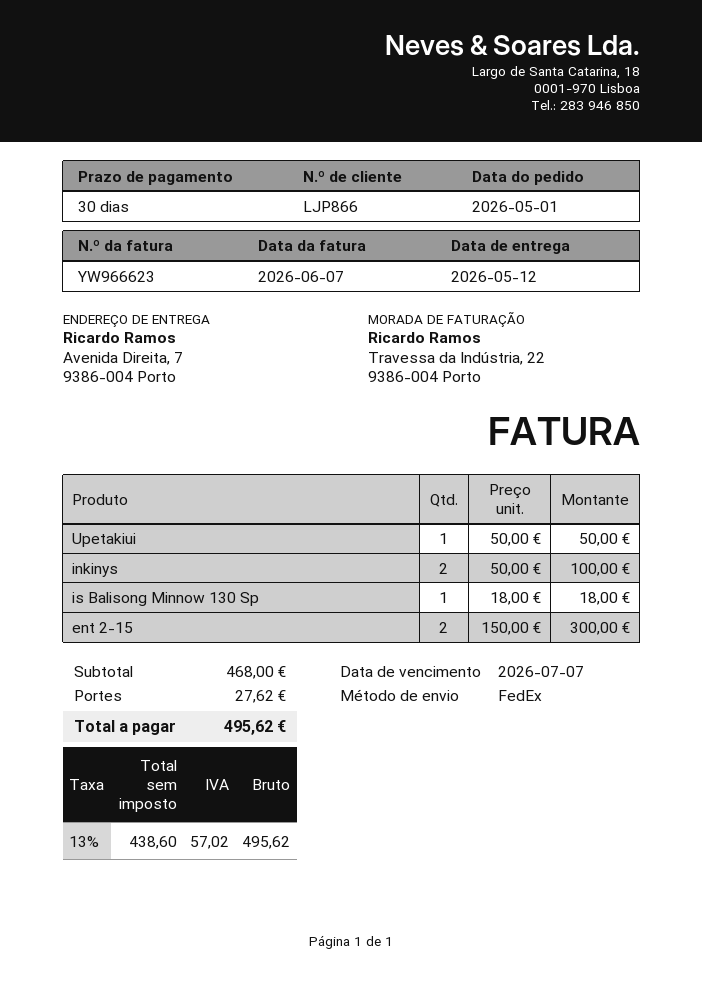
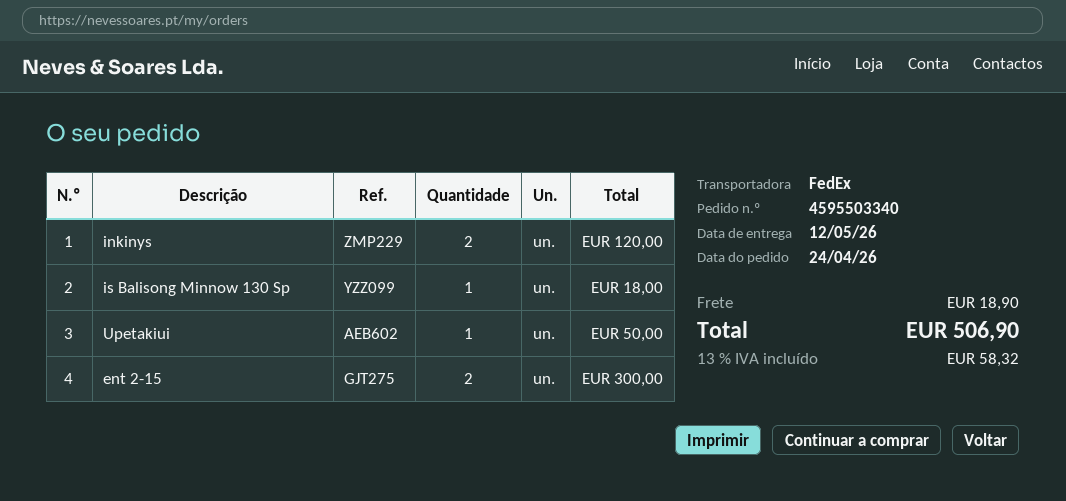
order date: 2026-05-01 -> 2026-04-24
inkinys: 2 for 100.00 -> 2 for 120.00
shipping: 27.62 -> 18.90
tax: 13% = 57.02 -> 13% = 58.32
total: 495.62 -> 506.90

